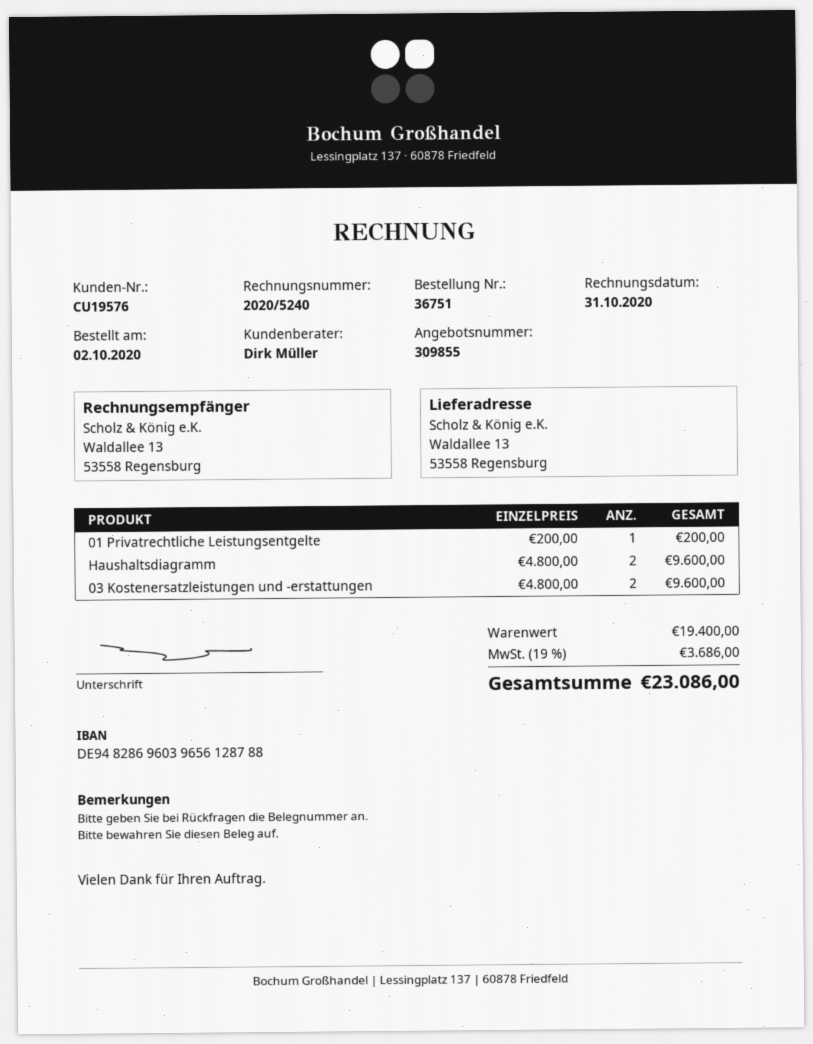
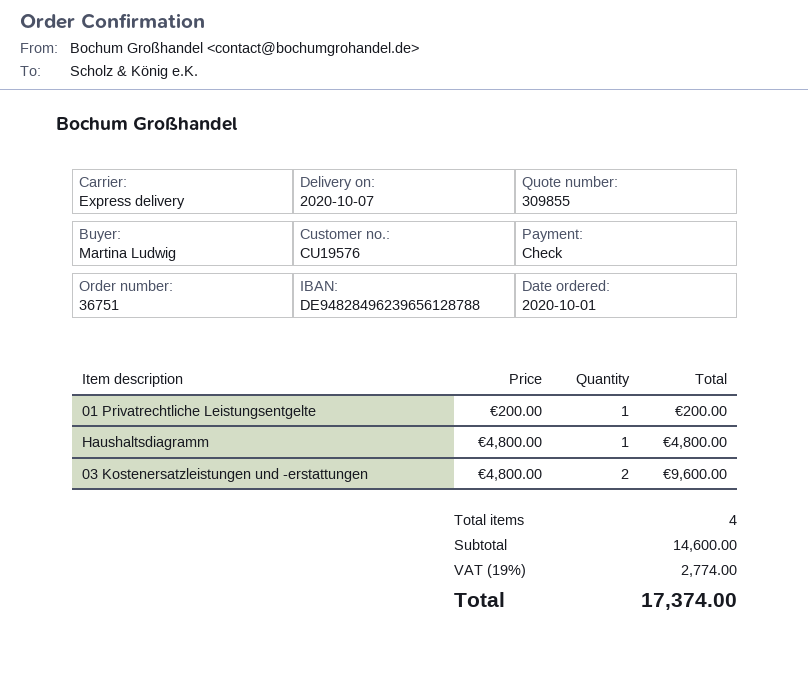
order date: 2020-10-02 -> 2020-10-01
bank account: DE94828696039656128788 -> DE94828496239656128788
Haushaltsdiagramm: 2 x 4800.00 = 9600.00 -> 1 x 4800.00 = 4800.00
subtotal: 19400.00 -> 14600.00
tax: 19% = 3686.00 -> 19% = 2774.00
total: 23086.00 -> 17374.00

